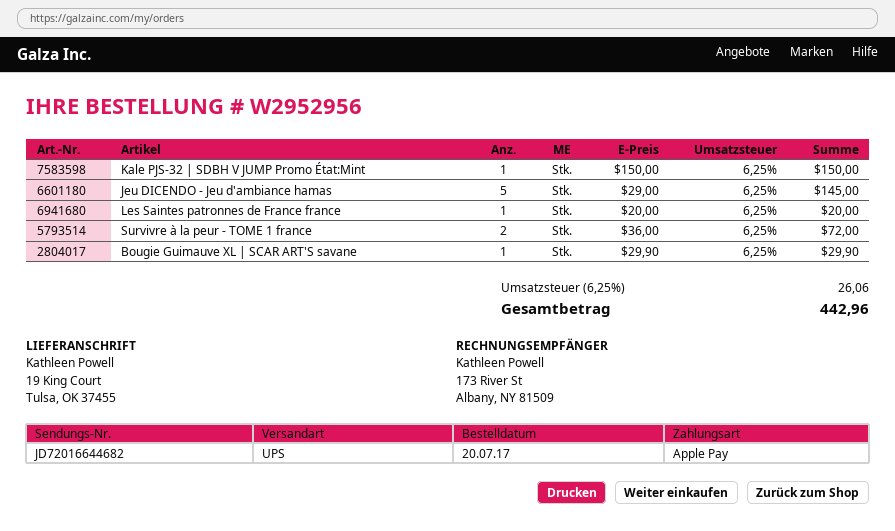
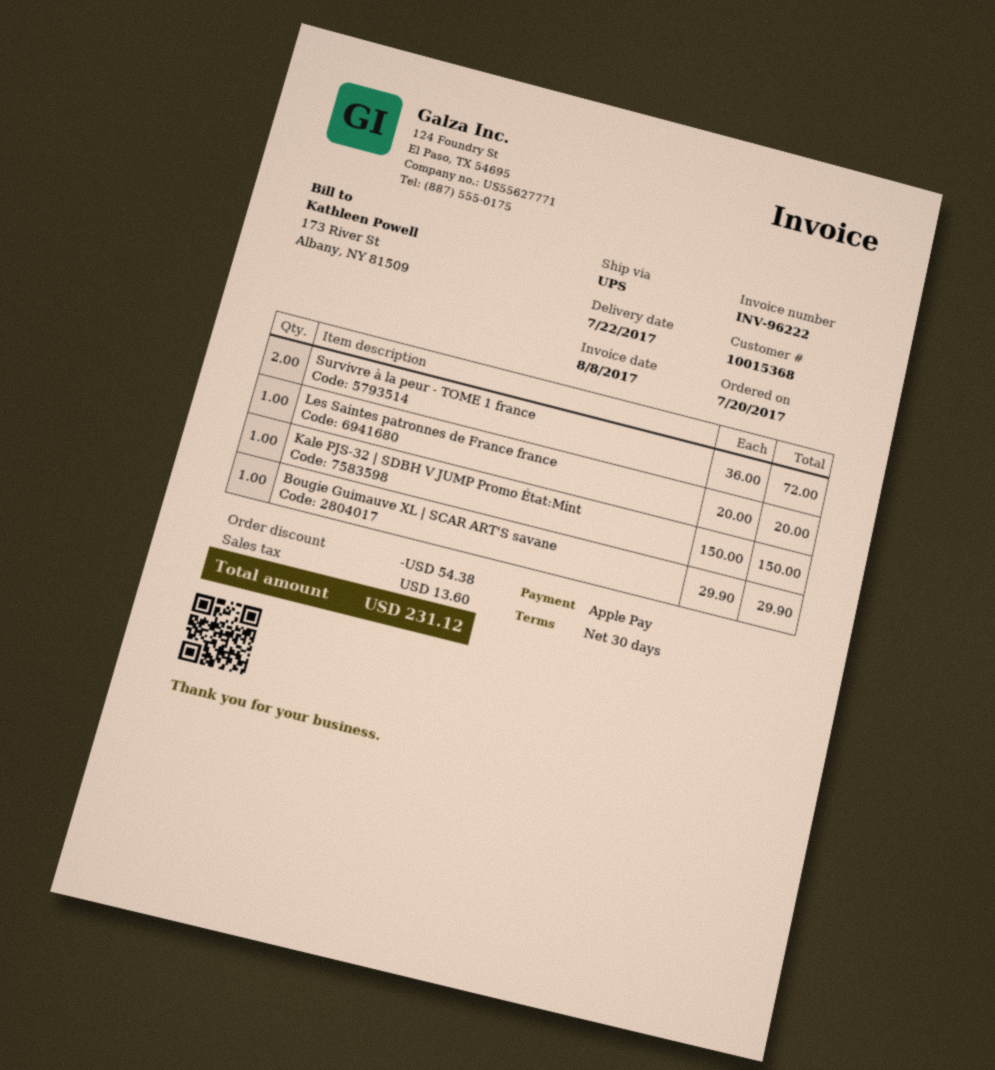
Jeu DICENDO - Jeu d'ambiance hamas: 5 x 29.00 = 145.00 -> none
discount: none -> 54.38
tax: 26.06 -> 13.60
total: 442.96 -> 231.12

